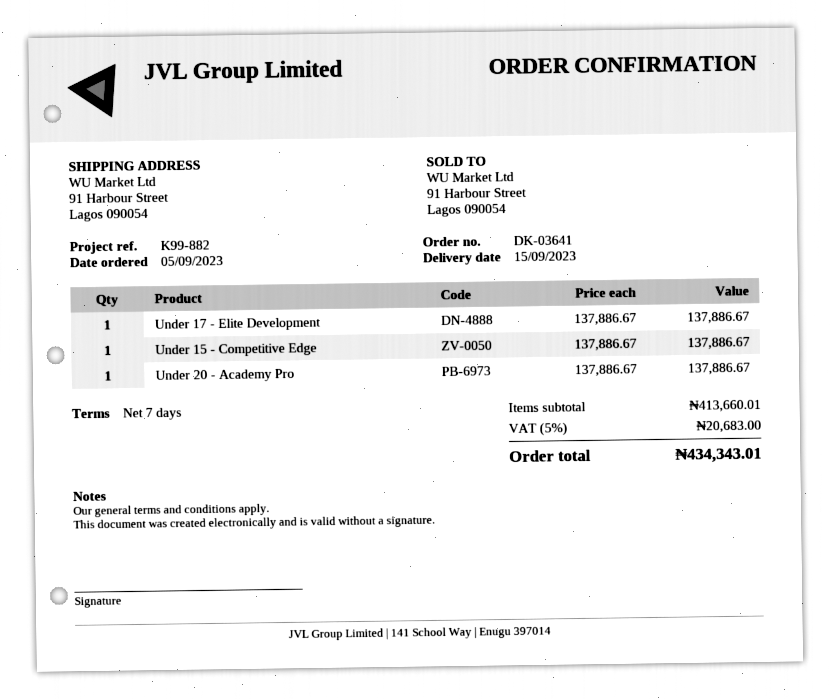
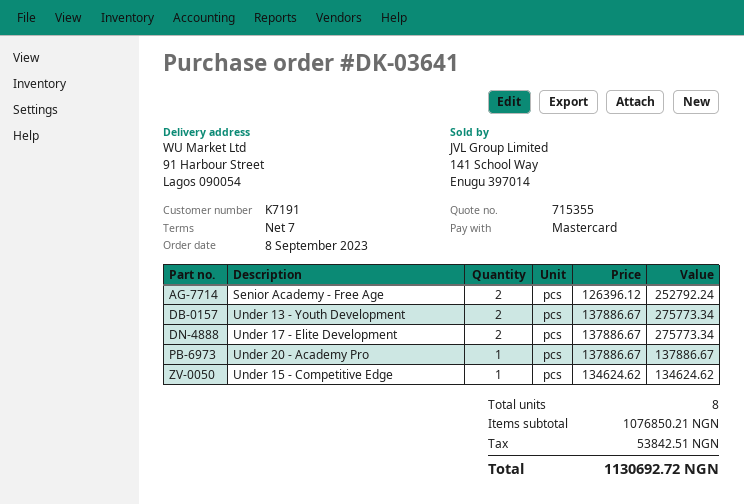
order date: 2023-09-05 -> 2023-09-08
Under 17 - Elite Development: 1 x 137886.67 = 137886.67 -> 2 x 137886.67 = 275773.34
Under 15 - Competitive Edge: 1 x 137886.67 = 137886.67 -> 1 x 134624.62 = 134624.62
Senior Academy - Free Age: none -> 2 x 126396.12 = 252792.24
Under 13 - Youth Development: none -> 2 x 137886.67 = 275773.34
subtotal: 413660.01 -> 1076850.21
tax: 20683.00 -> 53842.51
total: 434343.01 -> 1130692.72

